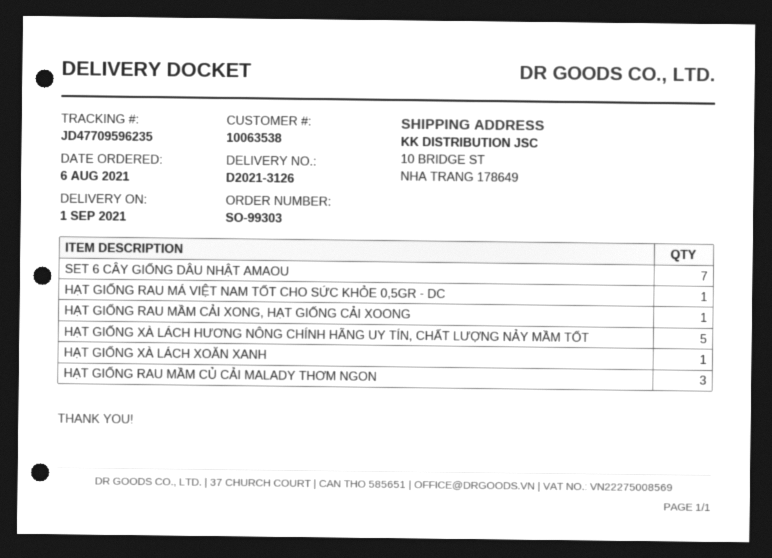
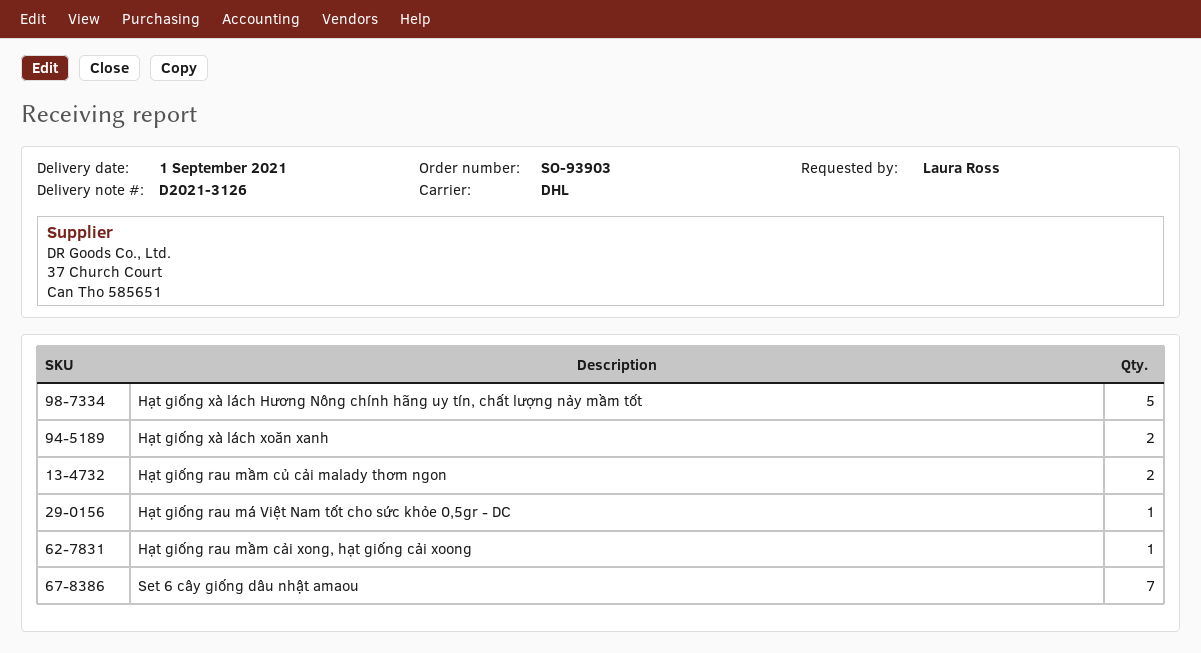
order number: SO-99303 -> SO-93903
HẠT GIỐNG XÀ LÁCH XOĂN XANH: 1 -> 2
HẠT GIỐNG RAU MẦM CỦ CẢI MALADY THƠM NGON: 3 -> 2

